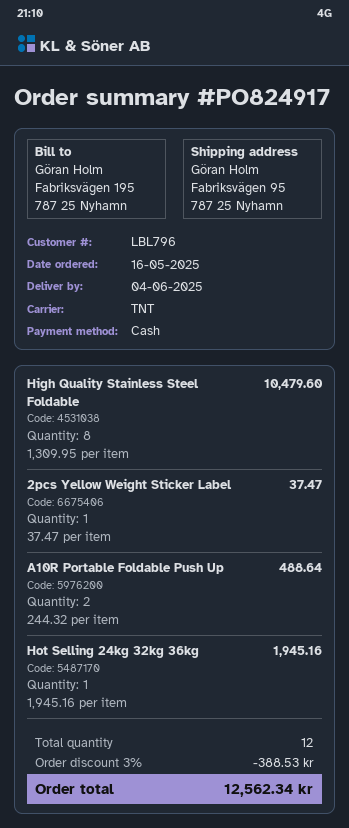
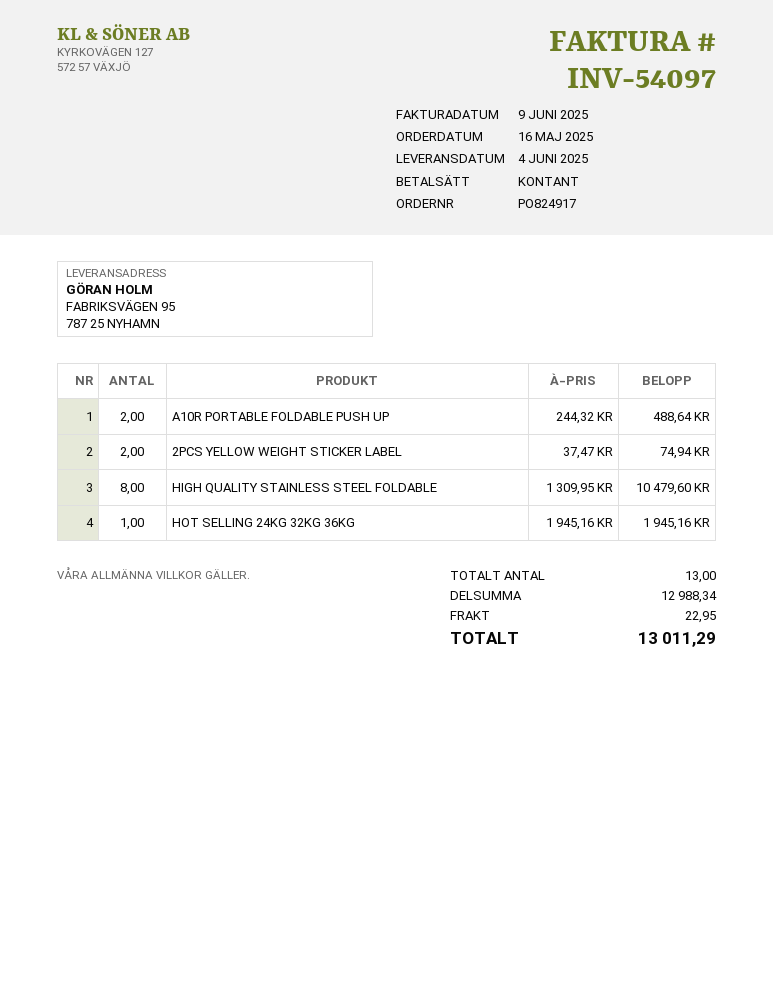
2pcs Yellow Weight Sticker Label: 1 x 37.47 = 37.47 -> 2 x 37.47 = 74.94
total quantity: 12 -> 13
discount: 3% = 388.53 -> none
shipping: none -> 22.95
total: 12562.34 -> 13011.29

